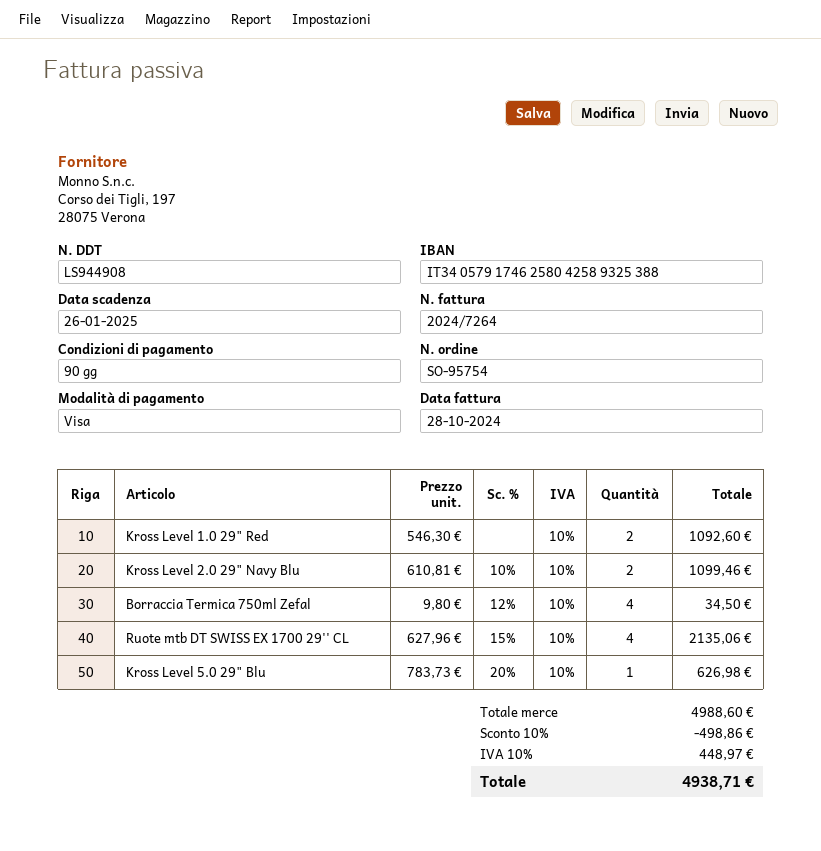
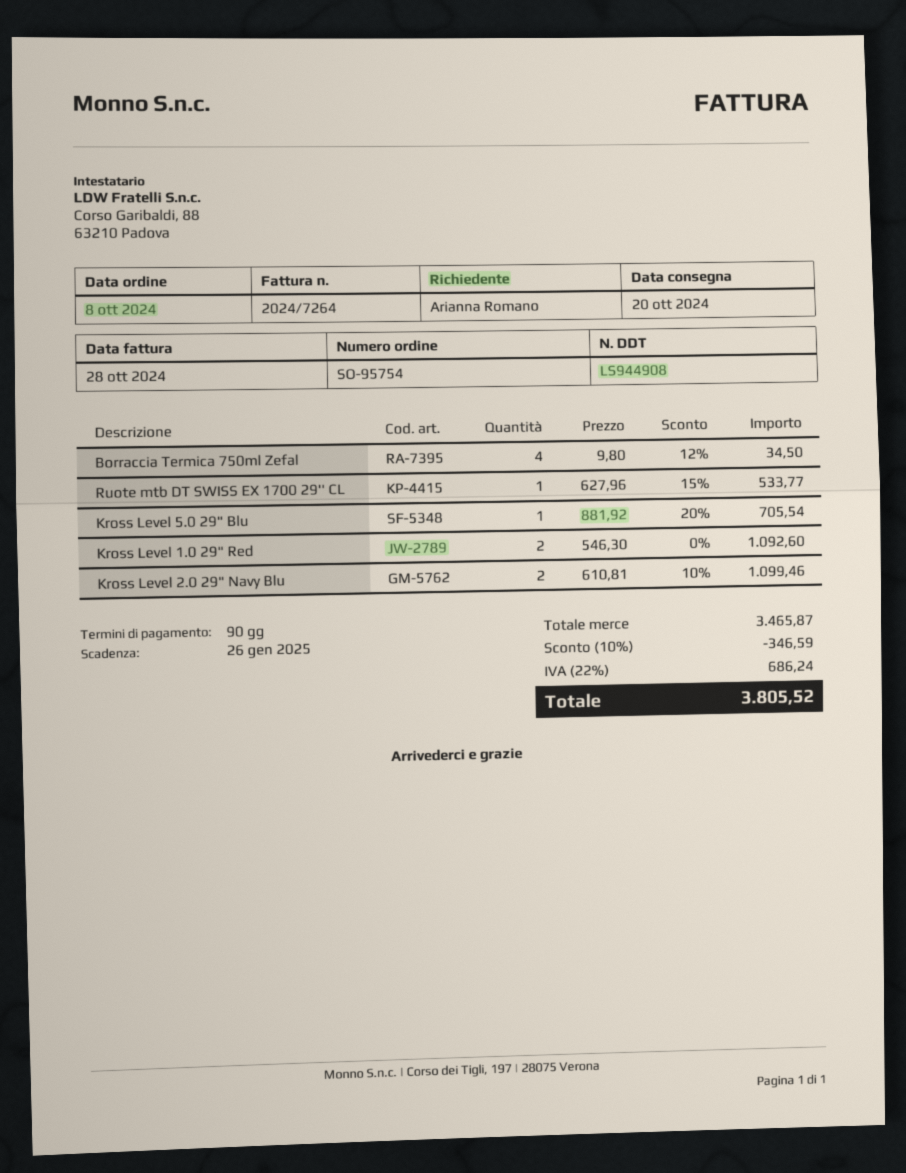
Ruote mtb DT SWISS EX 1700 29'' CL: 4 x 627.96 - 15% = 2135.06 -> 1 x 627.96 - 15% = 533.77
Kross Level 5.0 29" Blu: 1 x 783.73 - 20% = 626.98 -> 1 x 881.92 - 20% = 705.54
subtotal: 4988.60 -> 3465.87
discount: 10% = 498.86 -> 10% = 346.59
tax: 10% = 448.97 -> 22% = 686.24
total: 4938.71 -> 3805.52

